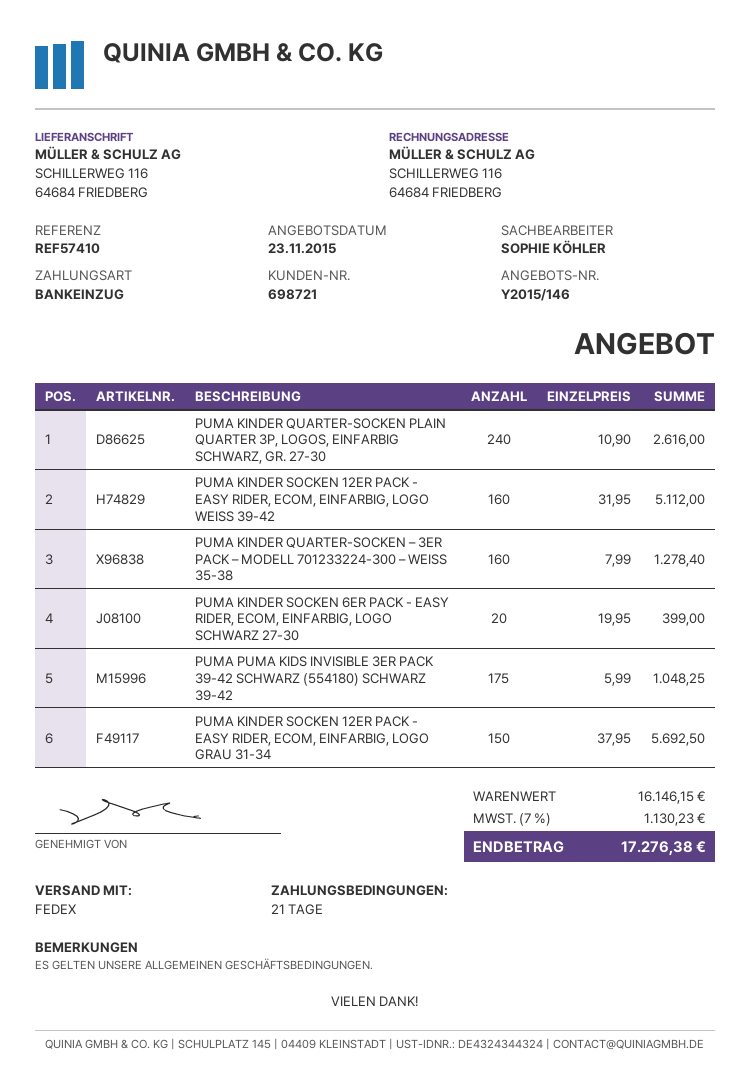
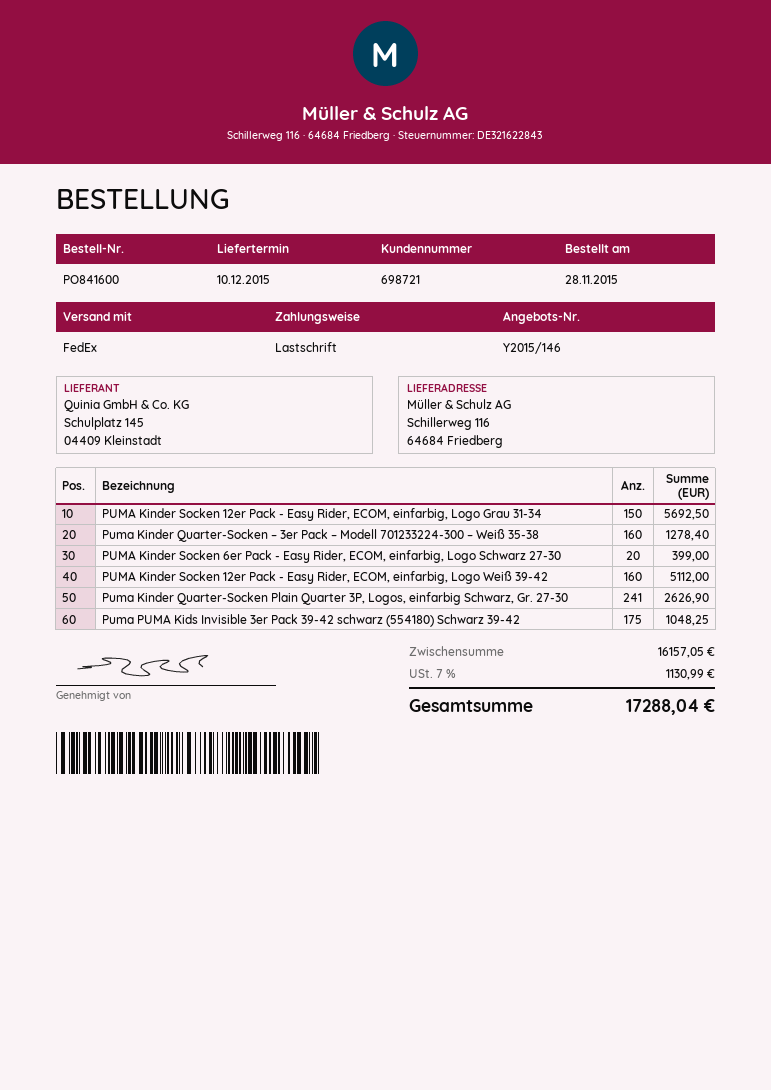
PUMA KINDER QUARTER-SOCKEN PLAIN QUARTER 3P, LOGOS, EINFARBIG SCHWARZ, GR. 27-30: 240 for 2616.00 -> 241 for 2626.90
subtotal: 16146.15 -> 16157.05
tax: 7% = 1130.23 -> 7% = 1130.99
total: 17276.38 -> 17288.04

